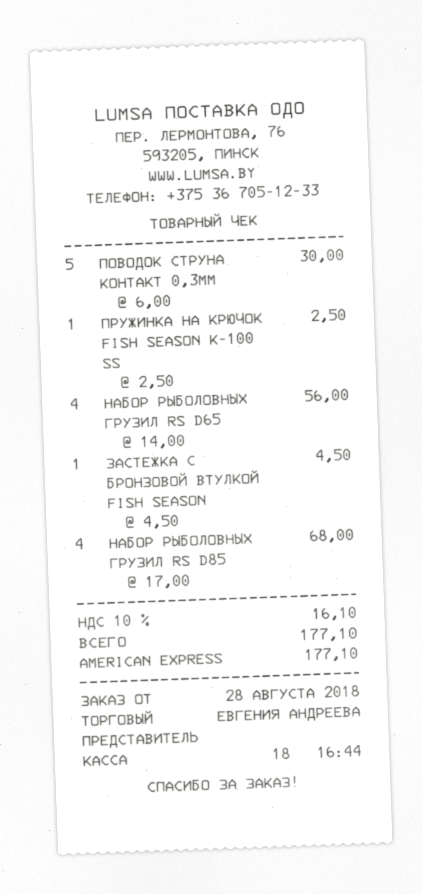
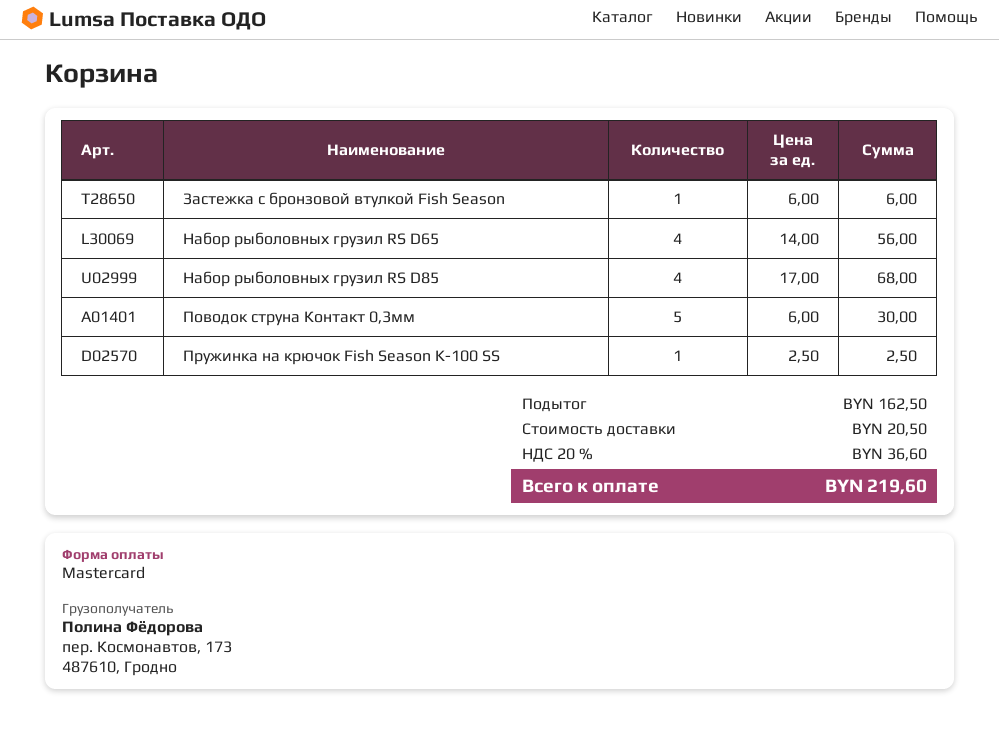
payment method: American Express -> Mastercard
ЗАСТЕЖКА С БРОНЗОВОЙ ВТУЛКОЙ FISH SEASON: 1 x 4.50 = 4.50 -> 1 x 6.00 = 6.00
shipping: none -> 20.50
tax: 10% = 16.10 -> 20% = 36.60
total: 177.10 -> 219.60

